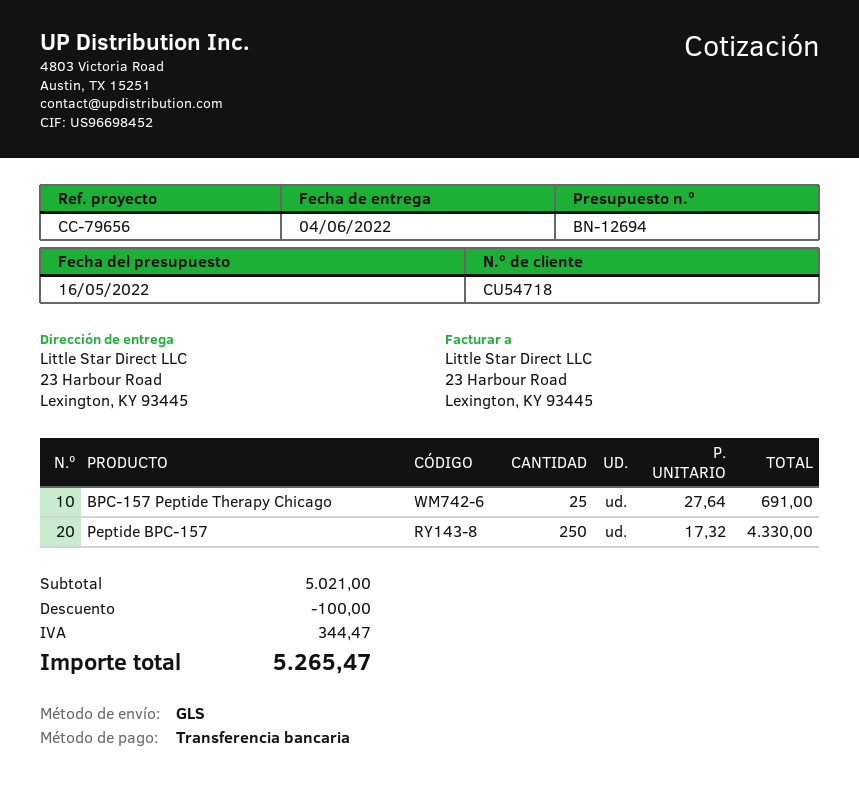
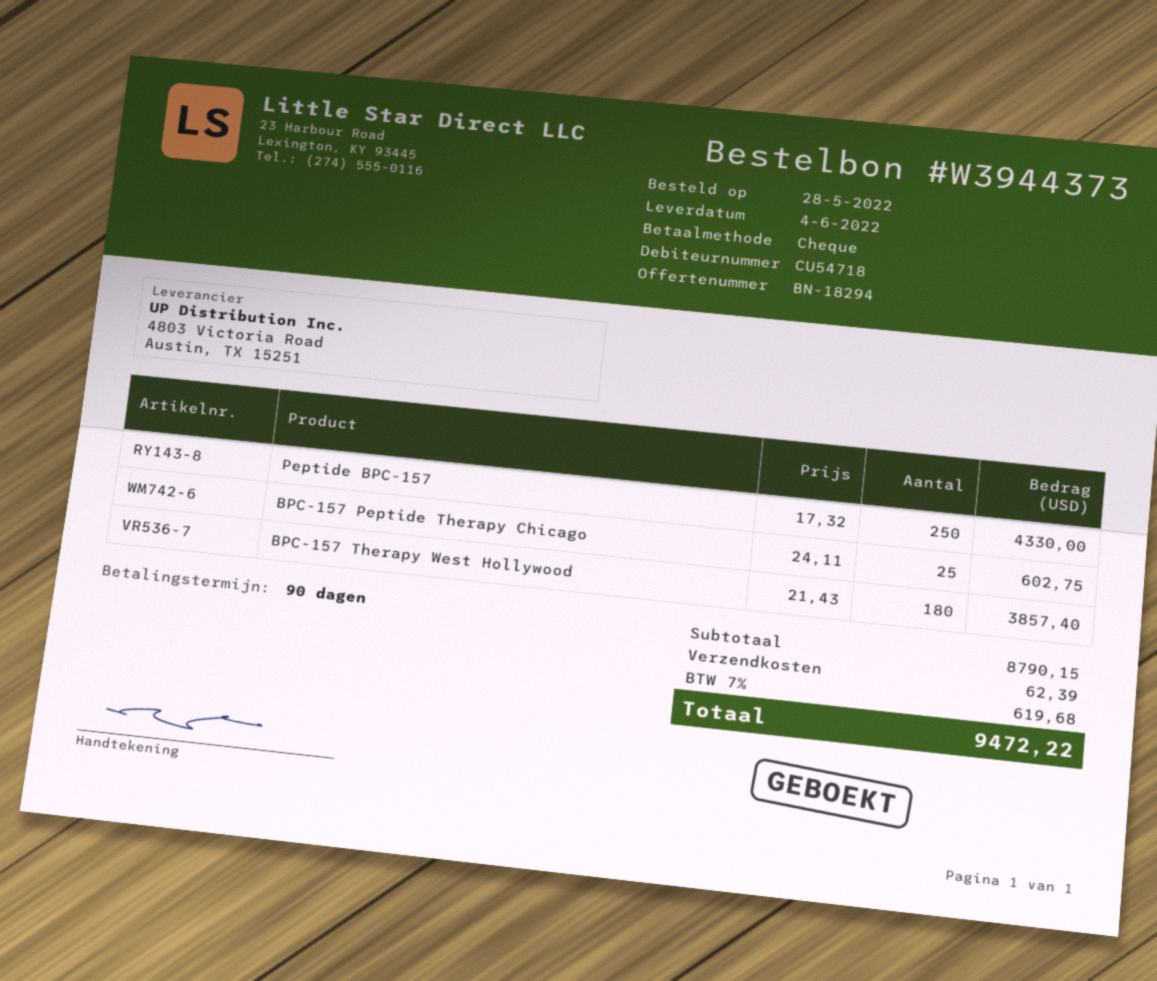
quote number: BN-12694 -> BN-18294
payment method: bank transfer -> cheque
BPC-157 Peptide Therapy Chicago: 25 x 27.64 = 691.00 -> 25 x 24.11 = 602.75
BPC-157 Therapy West Hollywood: none -> 180 x 21.43 = 3857.40
subtotal: 5021.00 -> 8790.15
discount: 100.00 -> none
shipping: none -> 62.39
tax: 344.47 -> 619.68
total: 5265.47 -> 9472.22

